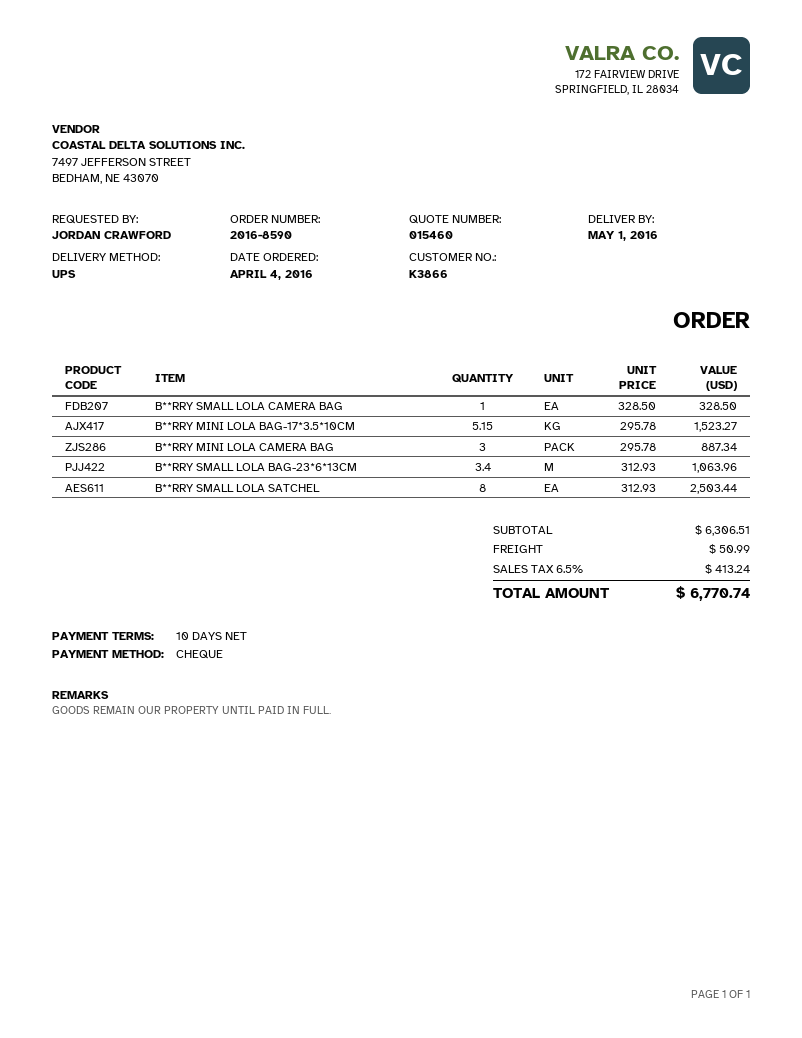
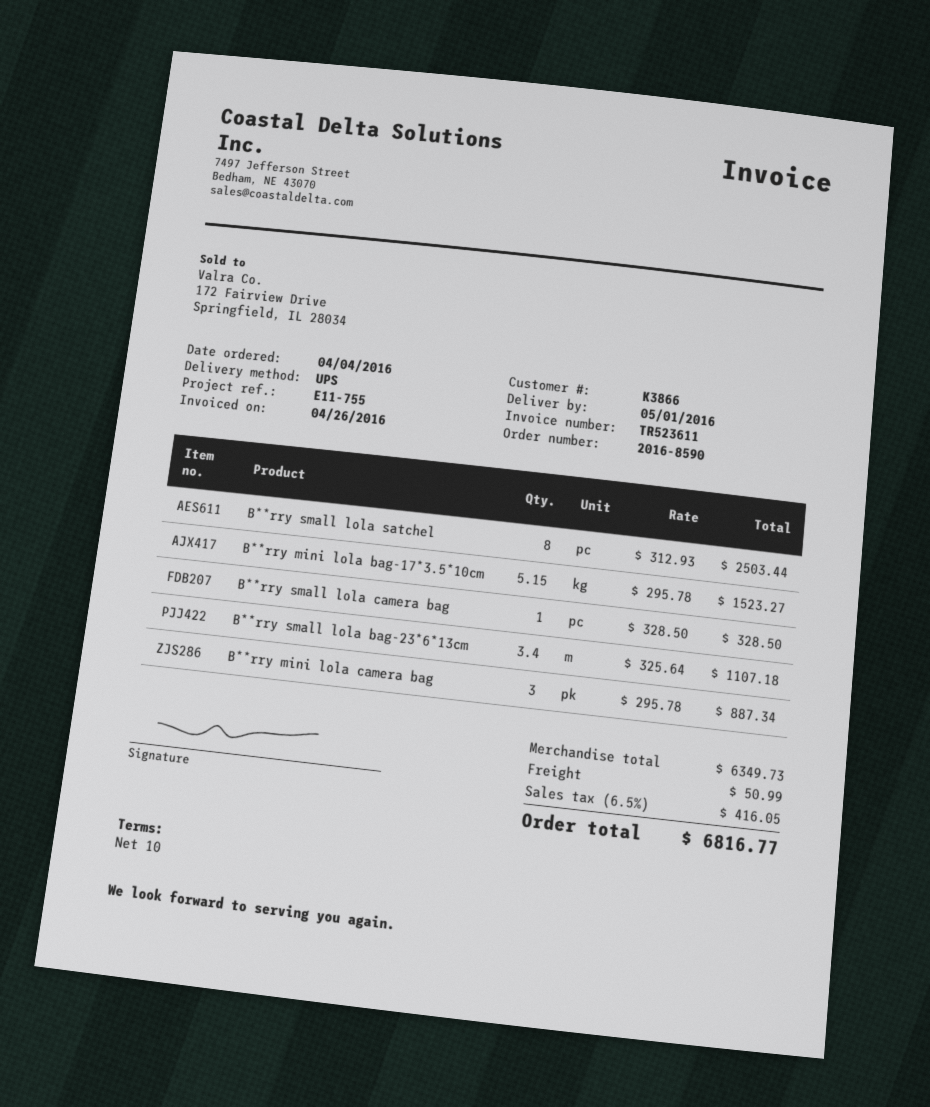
B**RRY SMALL LOLA BAG-23*6*13CM: 3.4 x 312.93 = 1063.96 -> 3.4 x 325.64 = 1107.18
subtotal: 6306.51 -> 6349.73
tax: 6.5% = 413.24 -> 6.5% = 416.05
total: 6770.74 -> 6816.77

